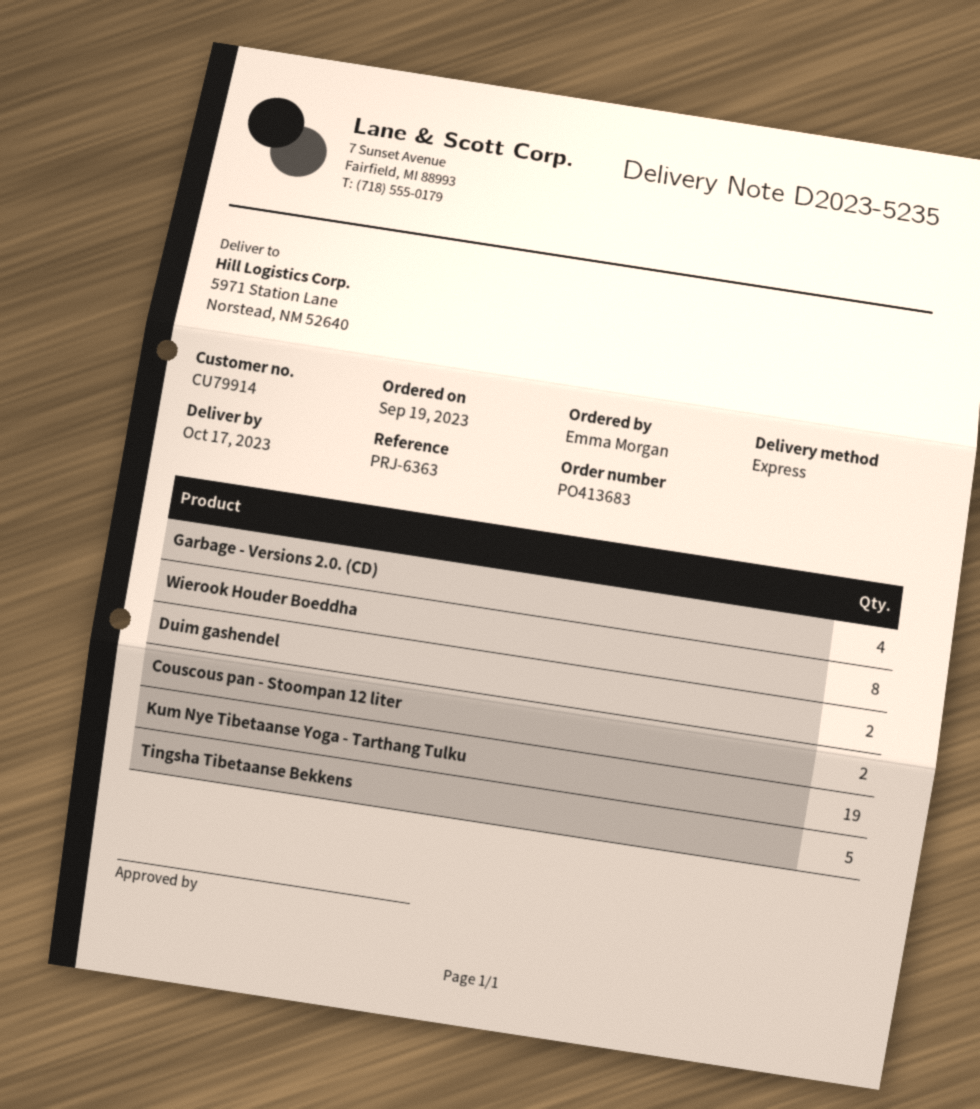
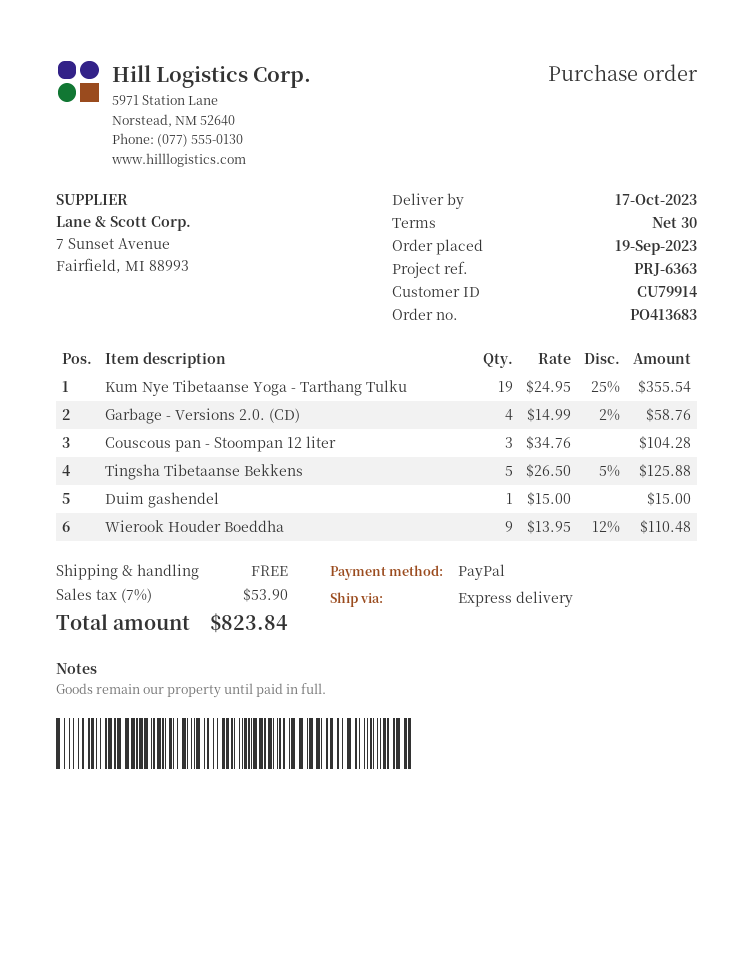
Wierook Houder Boeddha: 8 -> 9
Duim gashendel: 2 -> 1
Couscous pan - Stoompan 12 liter: 2 -> 3

